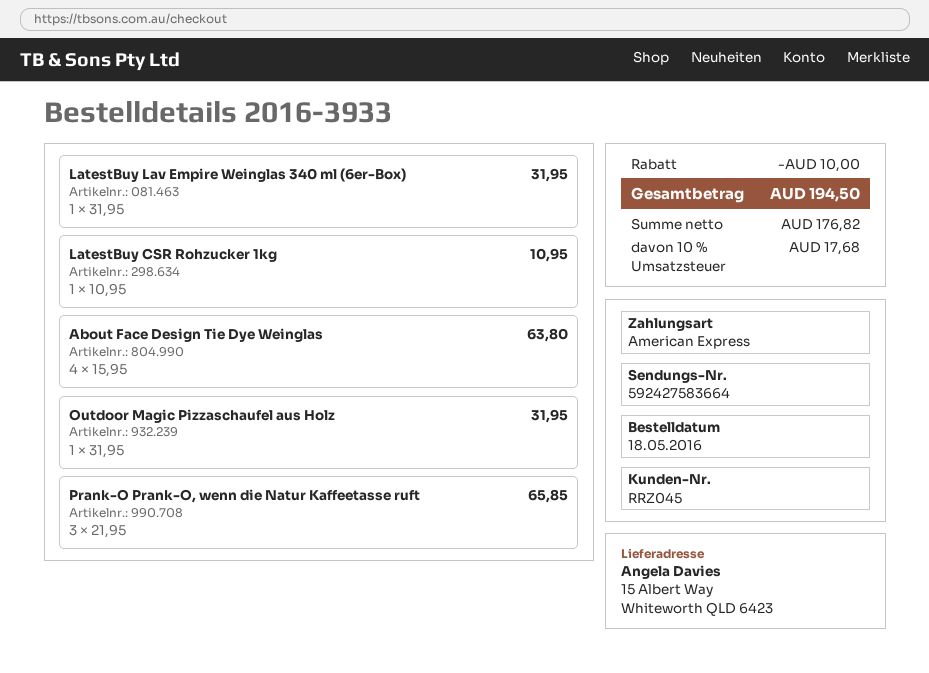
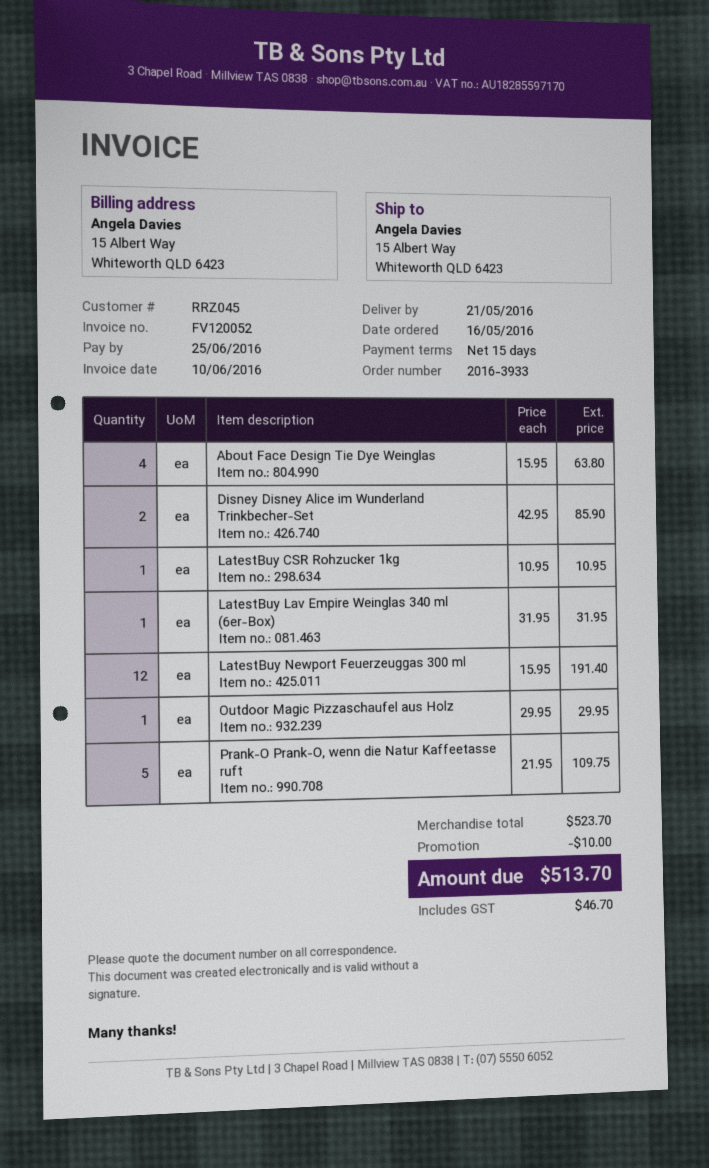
order date: 2016-05-18 -> 2016-05-16
Outdoor Magic Pizzaschaufel aus Holz: 1 x 31.95 = 31.95 -> 1 x 29.95 = 29.95
Prank-O Prank-O, wenn die Natur Kaffeetasse ruft: 3 x 21.95 = 65.85 -> 5 x 21.95 = 109.75
Disney Disney Alice im Wunderland Trinkbecher-Set: none -> 2 x 42.95 = 85.90
LatestBuy Newport Feuerzeuggas 300 ml: none -> 12 x 15.95 = 191.40
tax: 17.68 -> 46.70
total: 194.50 -> 513.70

